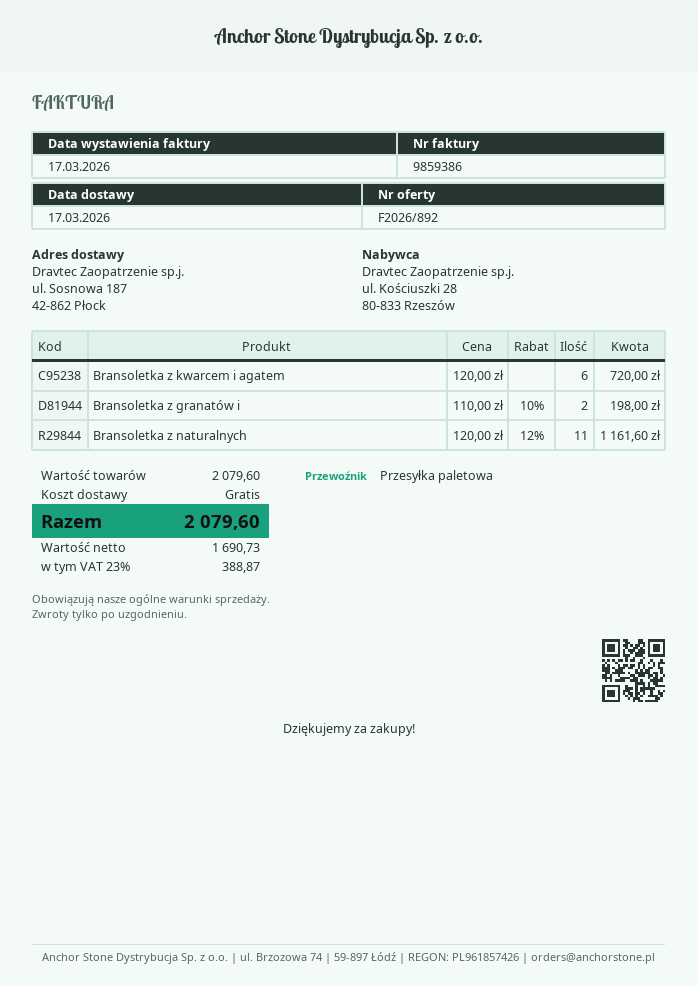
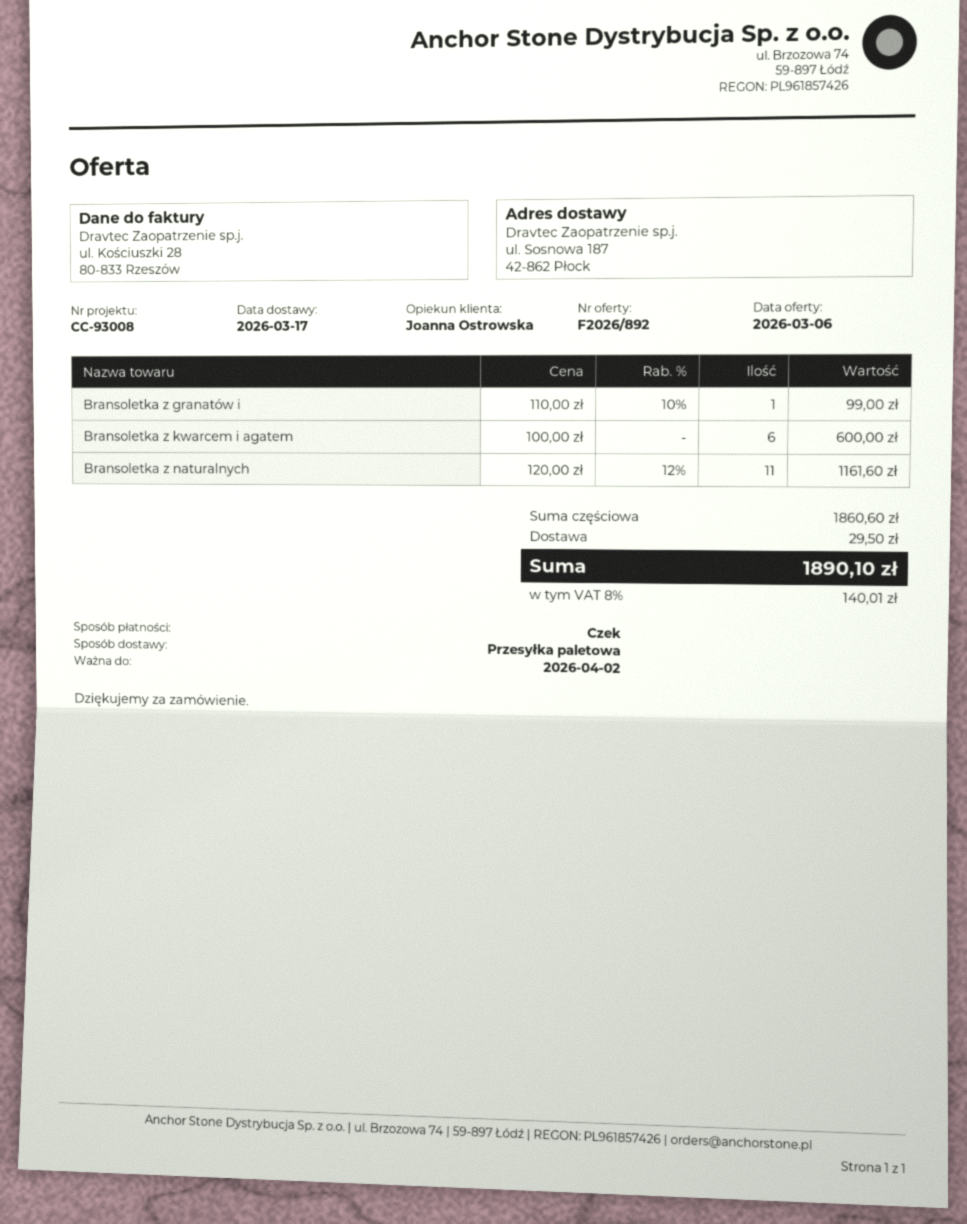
Bransoletka z kwarcem i agatem: 6 x 120.00 = 720.00 -> 6 x 100.00 = 600.00
Bransoletka z granatów i: 2 x 110.00 - 10% = 198.00 -> 1 x 110.00 - 10% = 99.00
subtotal: 2079.60 -> 1860.60
shipping: 0.00 -> 29.50
tax: 23% = 388.87 -> 8% = 140.01
total: 2079.60 -> 1890.10

